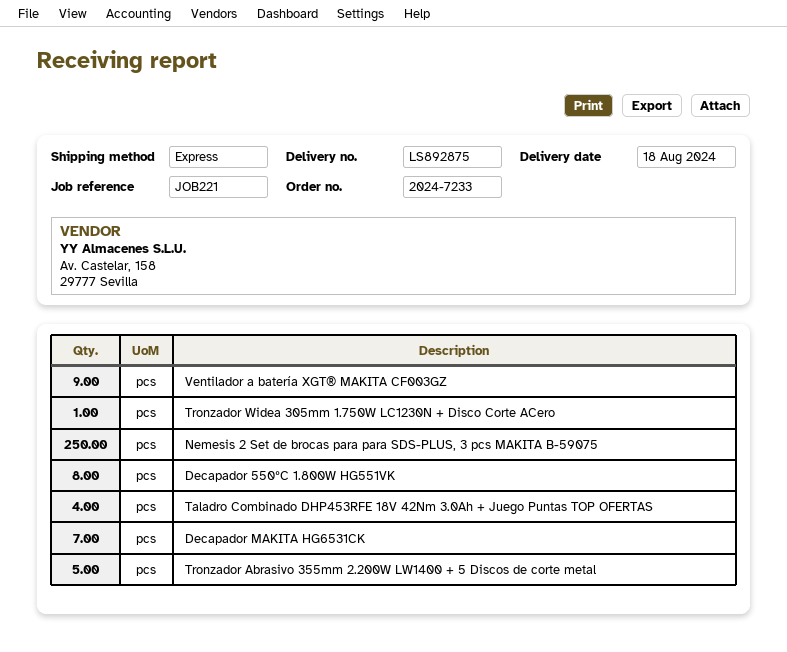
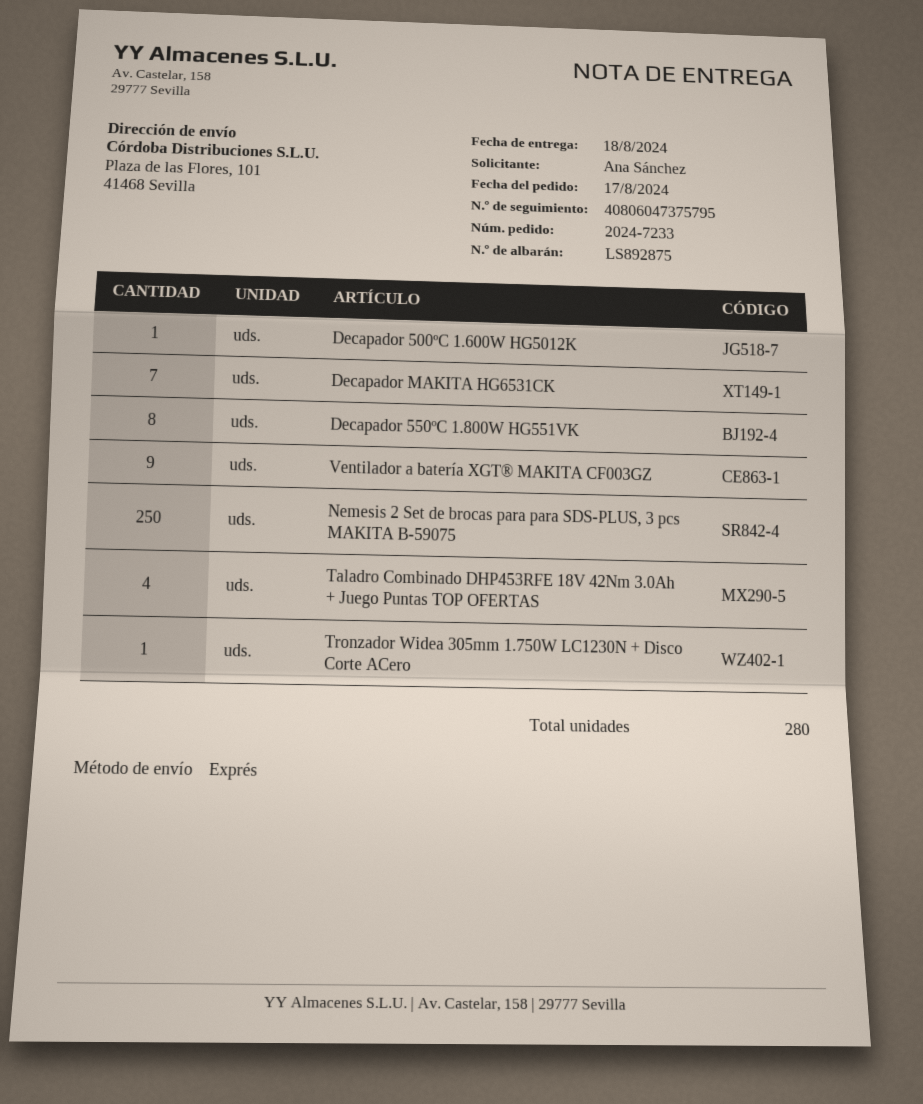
Tronzador Abrasivo 355mm 2.200W LW1400 + 5 Discos de corte metal: 5 -> none
Decapador 500ºC 1.600W HG5012K: none -> 1

